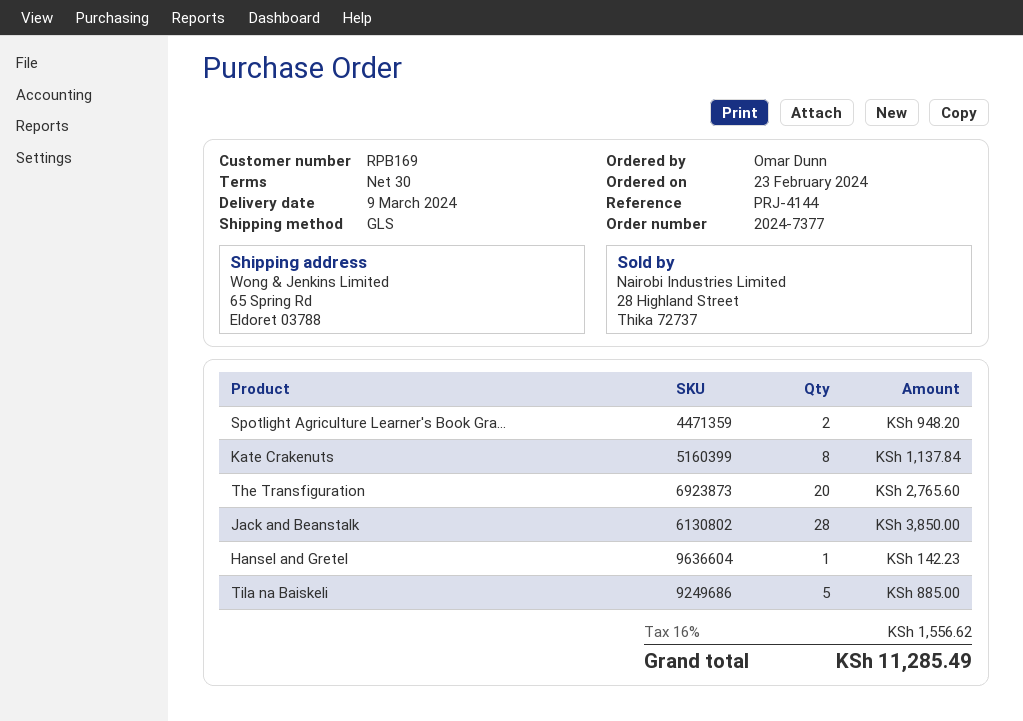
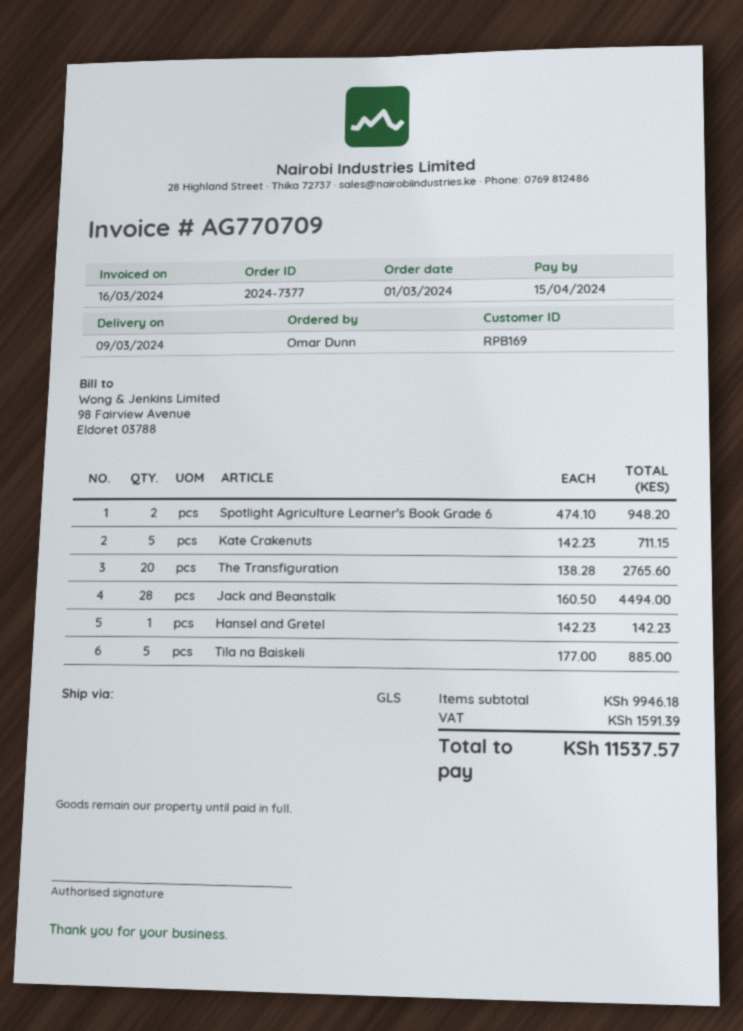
order date: 2024-02-23 -> 2024-03-01
Kate Crakenuts: 8 for 1137.84 -> 5 for 711.15
Jack and Beanstalk: 28 for 3850.00 -> 28 for 4494.00
tax: 1556.62 -> 1591.39
total: 11285.49 -> 11537.57

